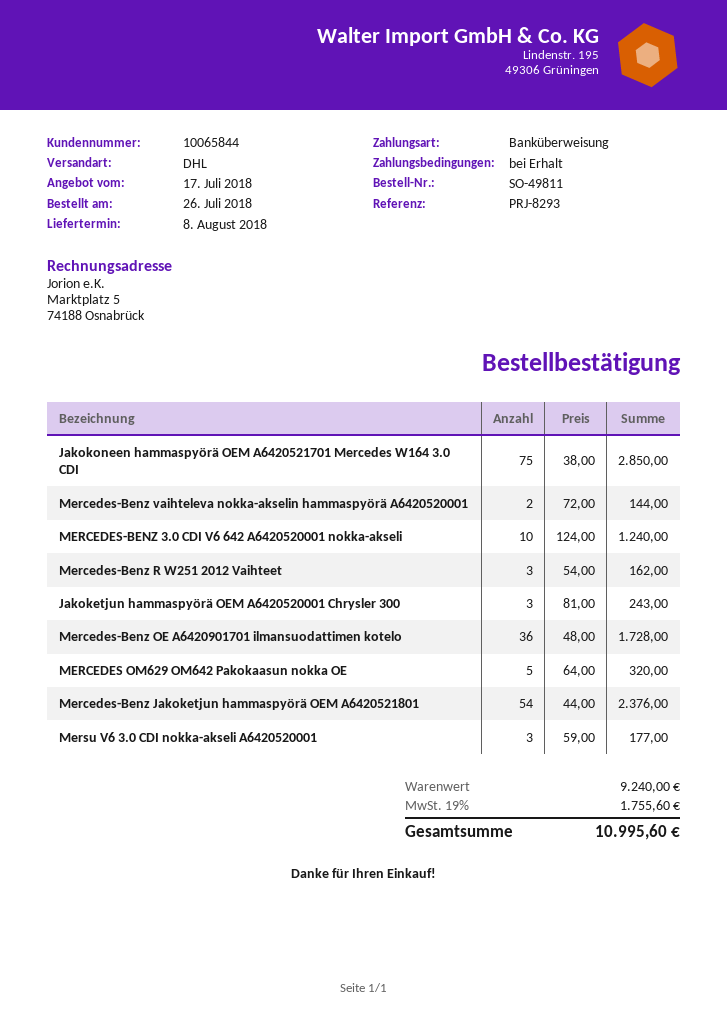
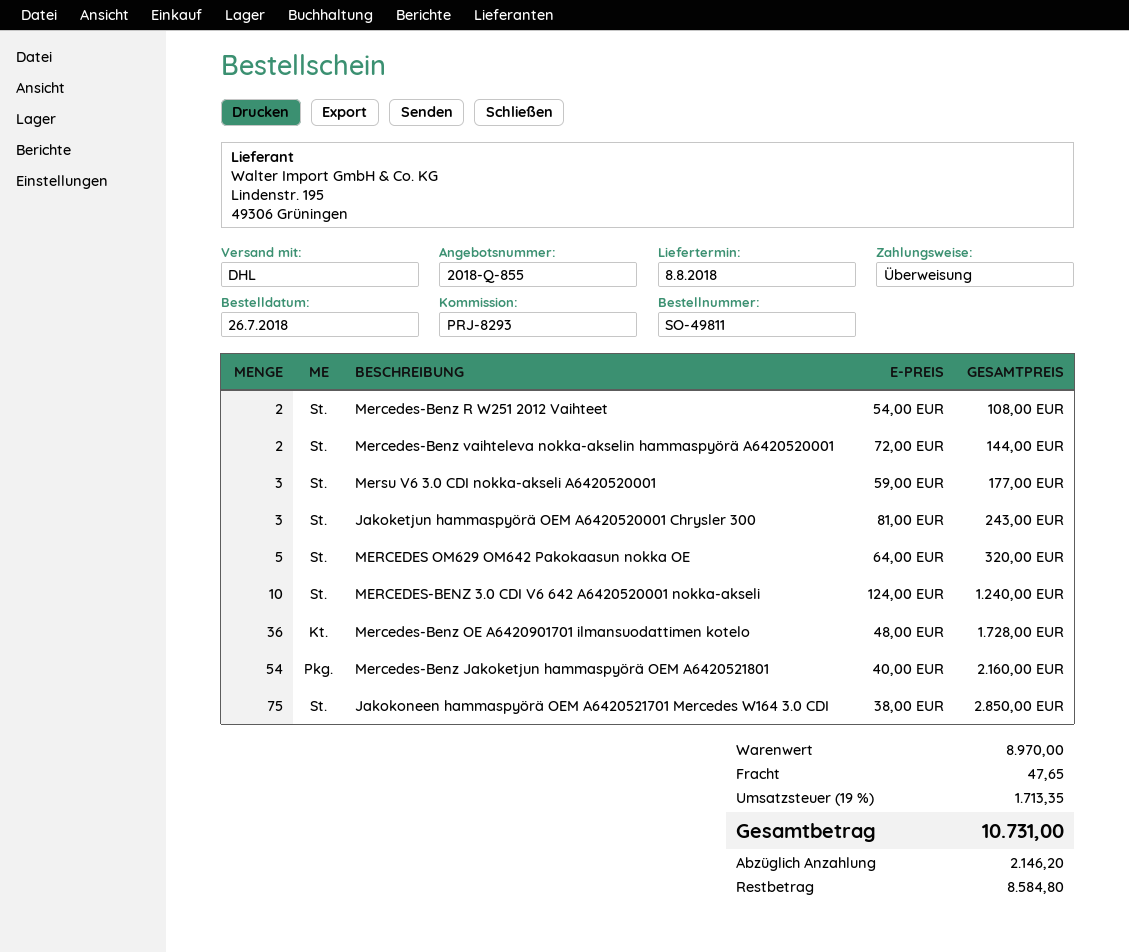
Mercedes-Benz R W251 2012 Vaihteet: 3 x 54.00 = 162.00 -> 2 x 54.00 = 108.00
Mercedes-Benz Jakoketjun hammaspyörä OEM A6420521801: 54 x 44.00 = 2376.00 -> 54 x 40.00 = 2160.00
subtotal: 9240.00 -> 8970.00
shipping: none -> 47.65
tax: 19% = 1755.60 -> 19% = 1713.35
total: 10995.60 -> 10731.00

